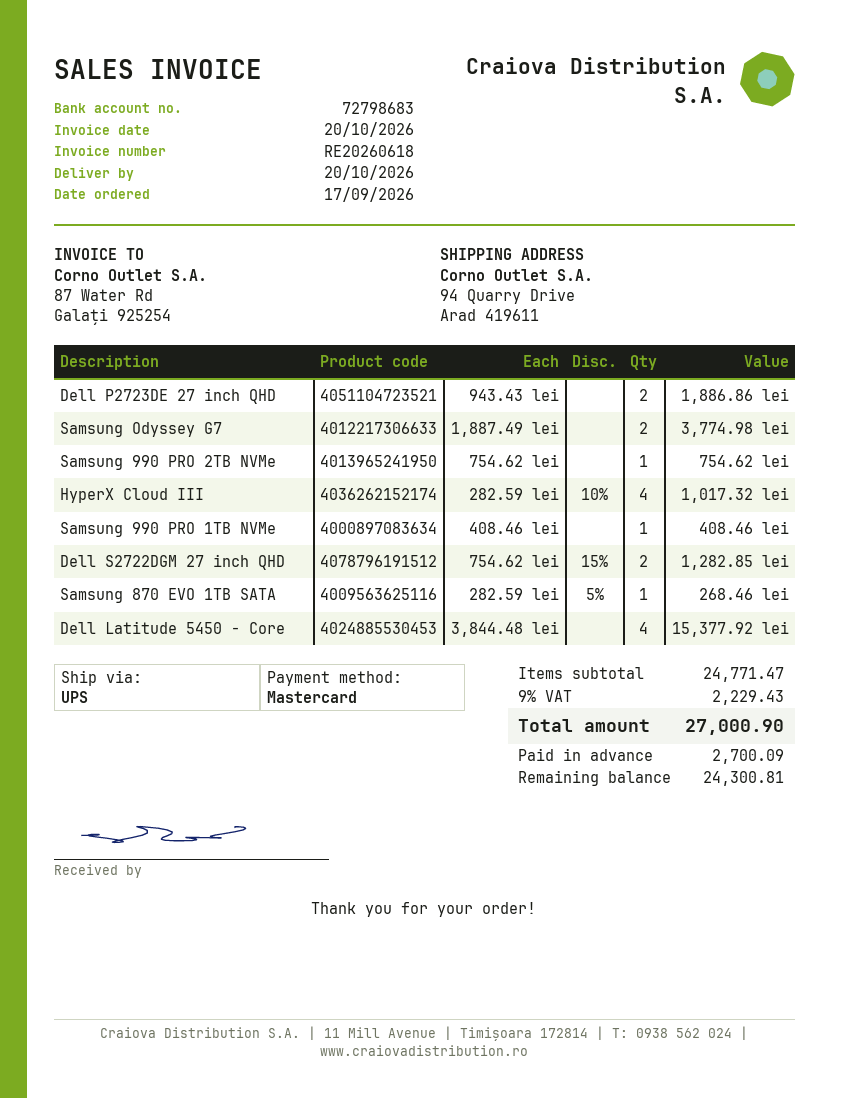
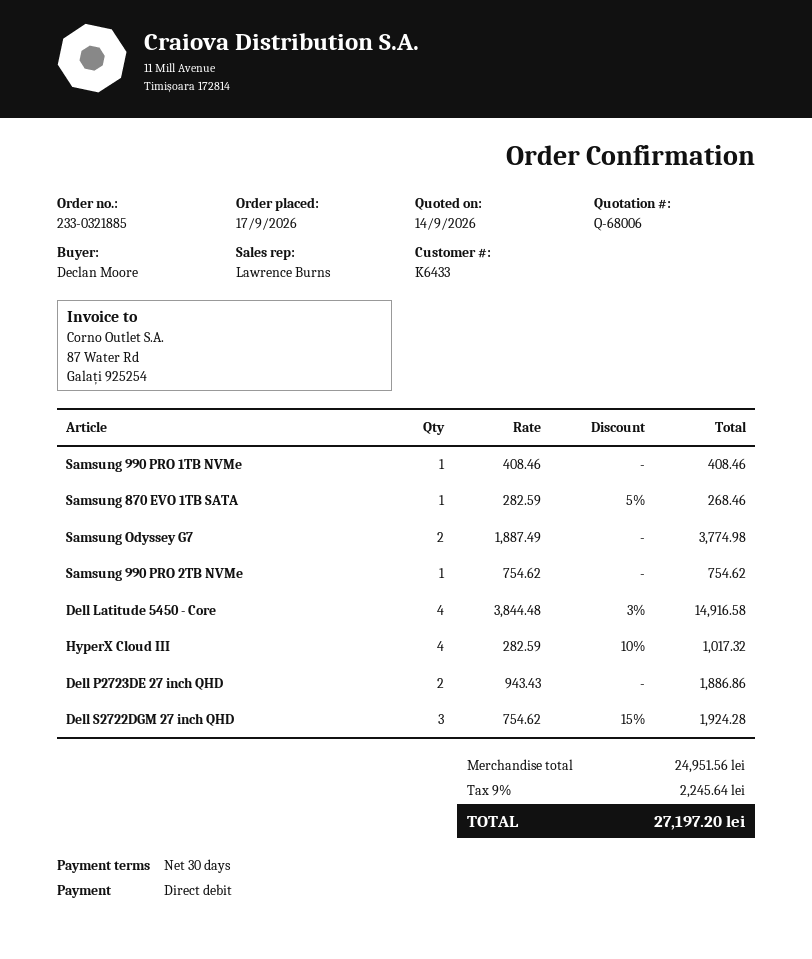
payment method: Mastercard -> direct debit
Dell S2722DGM 27 inch QHD: 2 x 754.62 - 15% = 1282.85 -> 3 x 754.62 - 15% = 1924.28
Dell Latitude 5450 - Core: 4 x 3844.48 = 15377.92 -> 4 x 3844.48 - 3% = 14916.58
subtotal: 24771.47 -> 24951.56
tax: 9% = 2229.43 -> 9% = 2245.64
total: 27000.90 -> 27197.20

